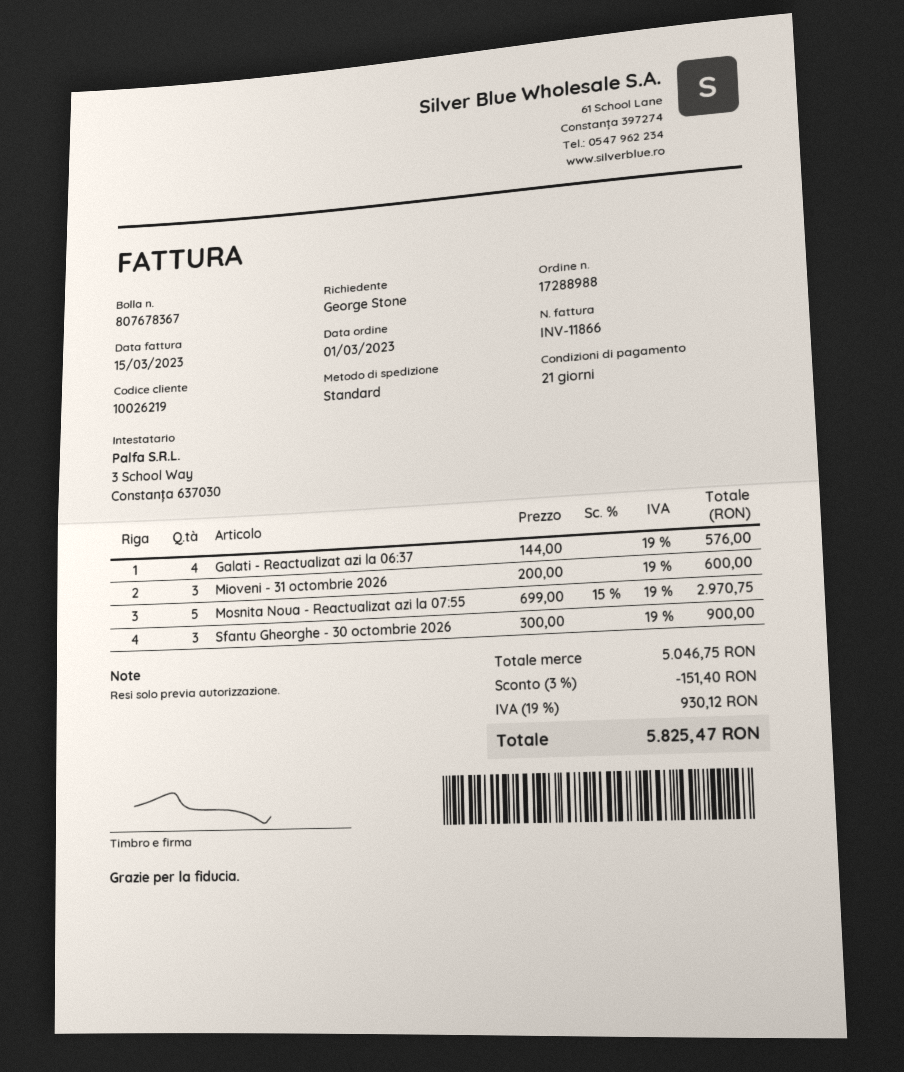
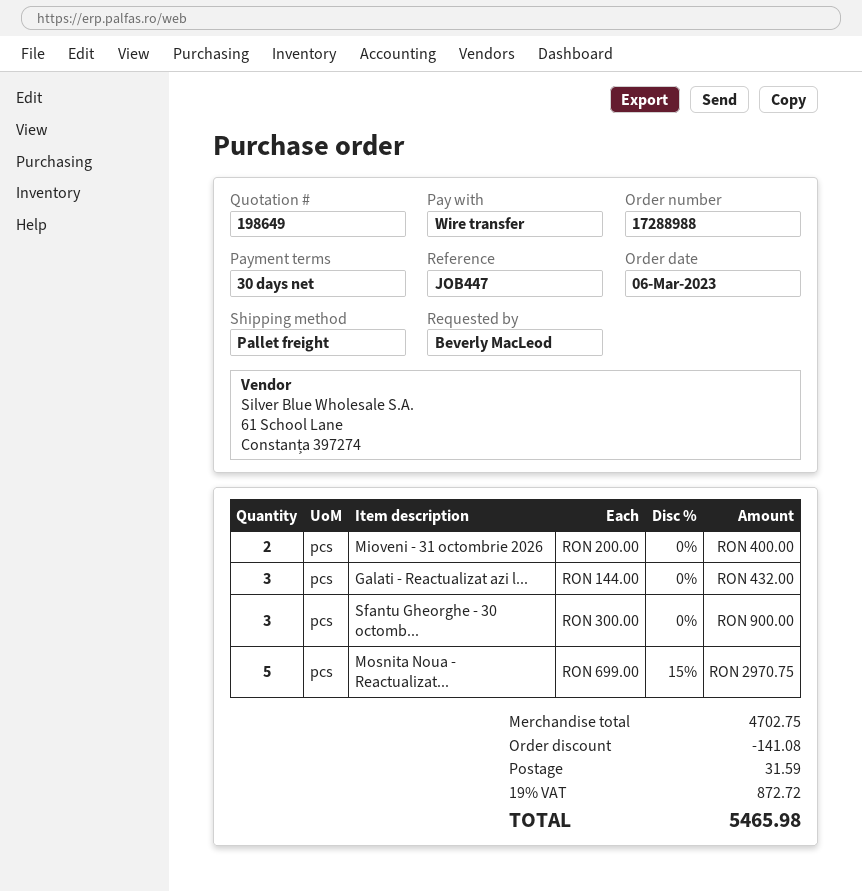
order date: 2023-03-01 -> 2023-03-06
payment terms: 21 days -> 30 days
ordered by: George Stone -> Beverly MacLeod
shipping method: standard -> pallet freight
Galati - Reactualizat azi la 06:37: 4 x 144.00 = 576.00 -> 3 x 144.00 = 432.00
Mioveni - 31 octombrie 2026: 3 x 200.00 = 600.00 -> 2 x 200.00 = 400.00
subtotal: 5046.75 -> 4702.75
discount: 151.40 -> 141.08
shipping: none -> 31.59
tax: 19% = 930.12 -> 19% = 872.72
total: 5825.47 -> 5465.98

